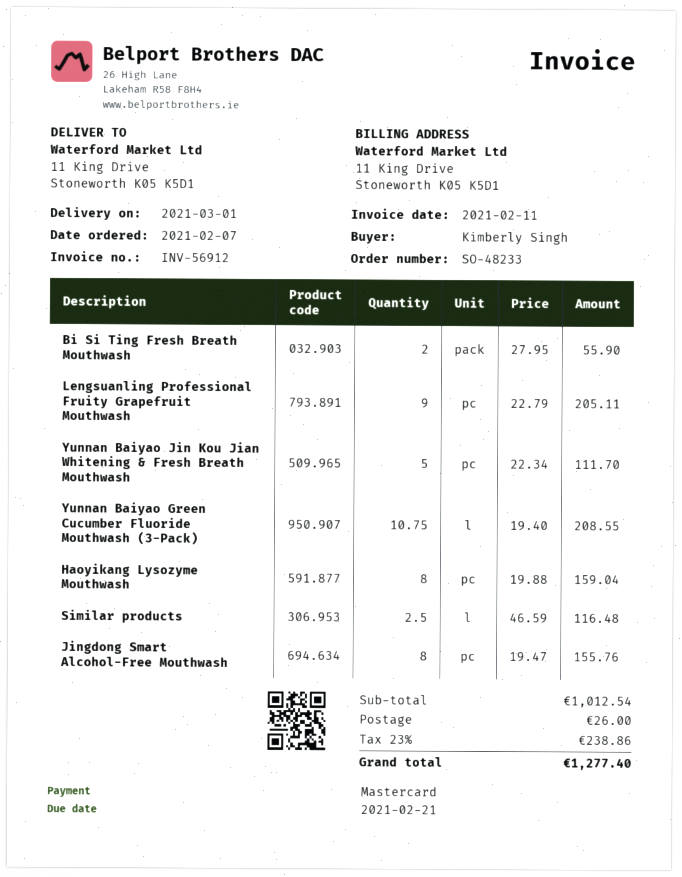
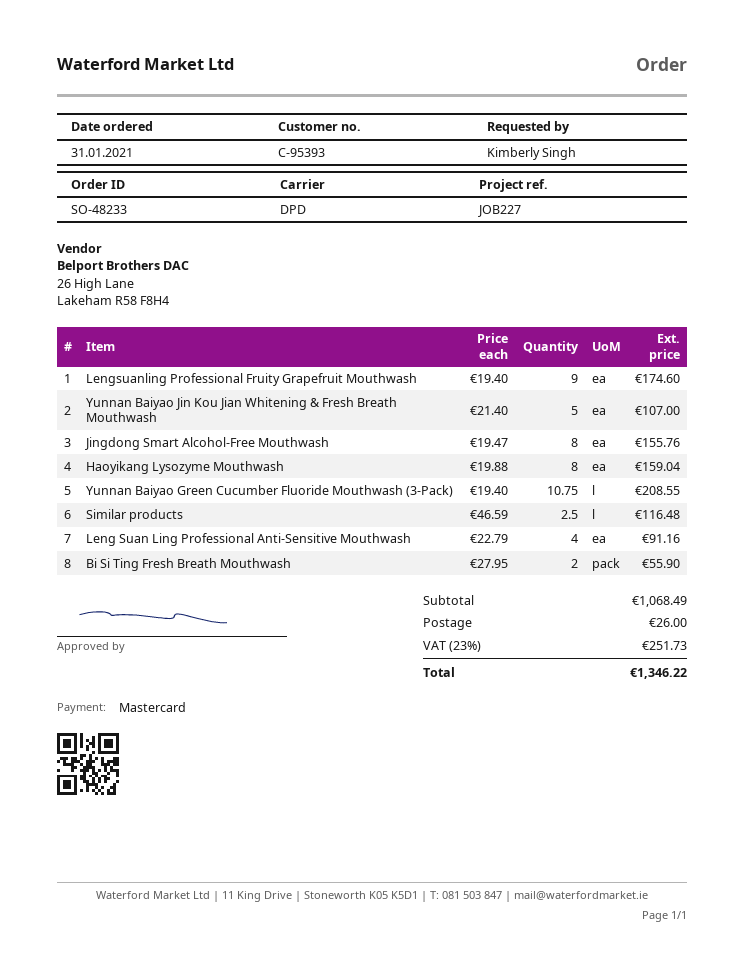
order date: 2021-02-07 -> 2021-01-31
Lengsuanling Professional Fruity Grapefruit Mouthwash: 9 x 22.79 = 205.11 -> 9 x 19.40 = 174.60
Yunnan Baiyao Jin Kou Jian Whitening & Fresh Breath Mouthwash: 5 x 22.34 = 111.70 -> 5 x 21.40 = 107.00
Leng Suan Ling Professional Anti-Sensitive Mouthwash: none -> 4 x 22.79 = 91.16
subtotal: 1012.54 -> 1068.49
tax: 23% = 238.86 -> 23% = 251.73
total: 1277.40 -> 1346.22

